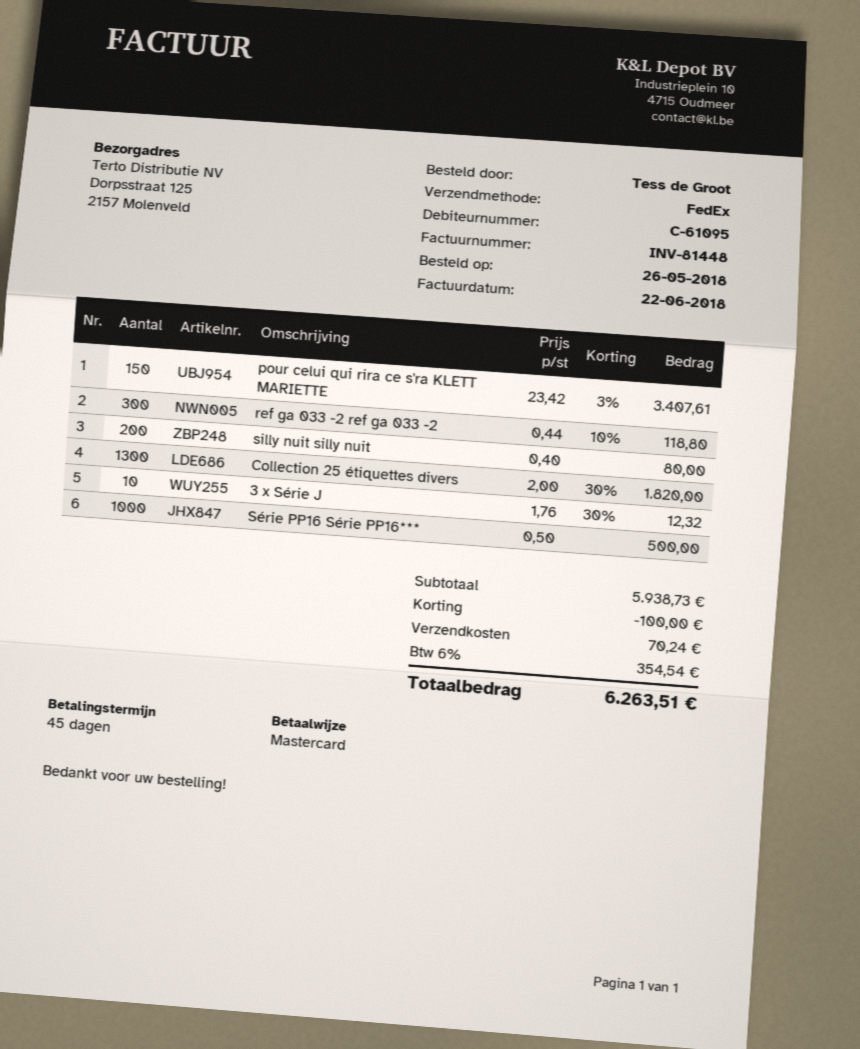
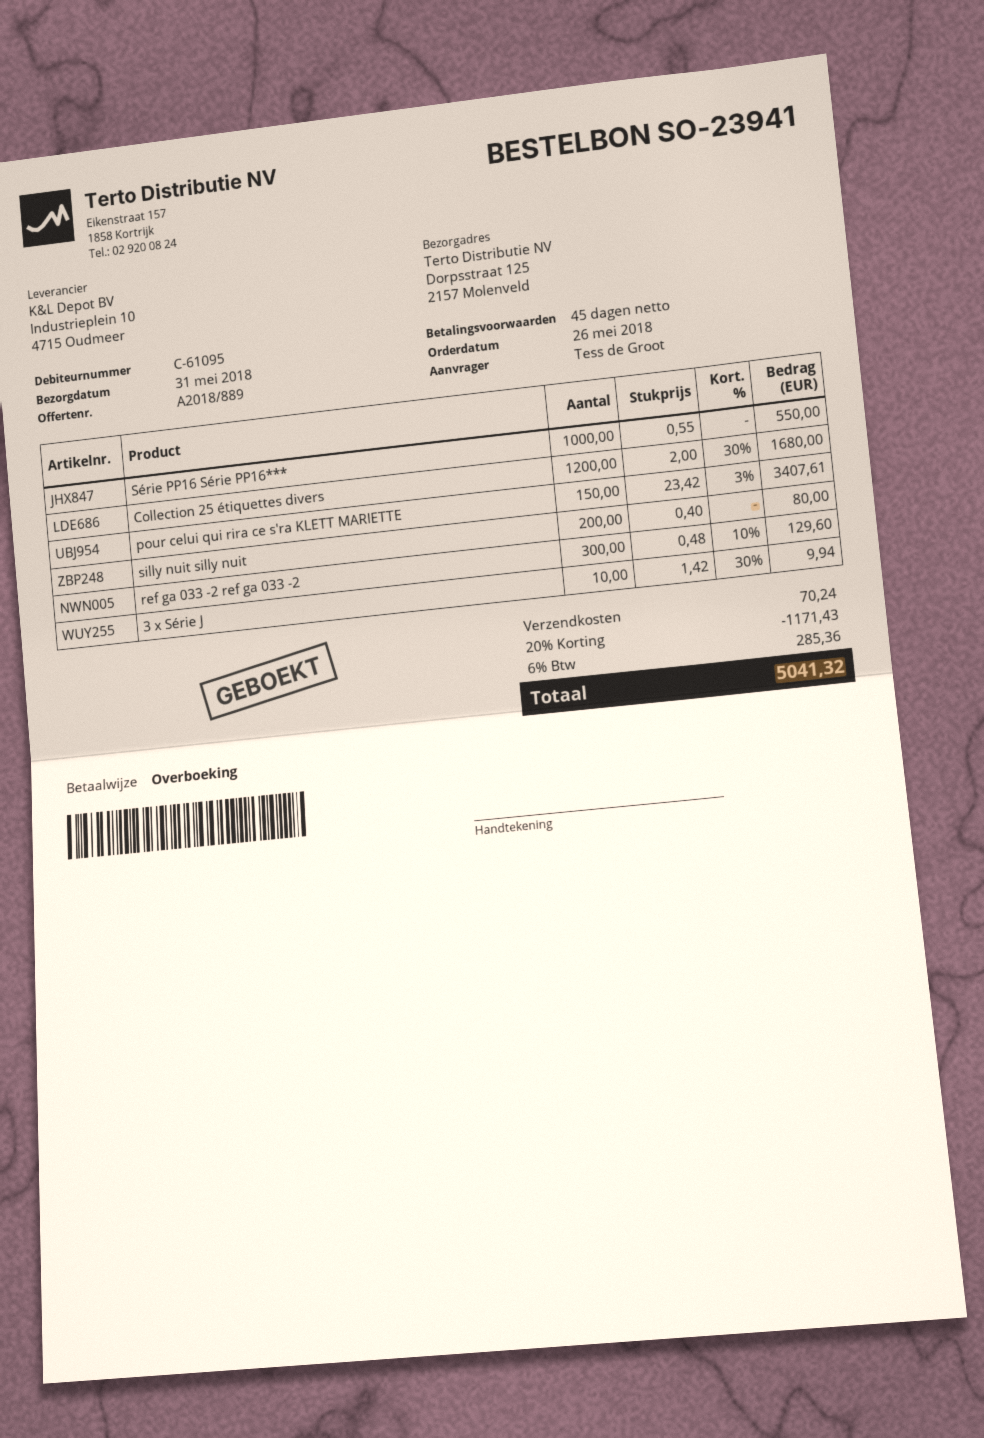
payment method: Mastercard -> bank transfer
ref ga 033 -2 ref ga 033 -2: 300 x 0.44 - 10% = 118.80 -> 300 x 0.48 - 10% = 129.60
Collection 25 étiquettes divers: 1300 x 2.00 - 30% = 1820.00 -> 1200 x 2.00 - 30% = 1680.00
3 x Série J: 10 x 1.76 - 30% = 12.32 -> 10 x 1.42 - 30% = 9.94
Série PP16 Série PP16***: 1000 x 0.50 = 500.00 -> 1000 x 0.55 = 550.00
discount: 100.00 -> 1171.43
tax: 6% = 354.54 -> 6% = 285.36
total: 6263.51 -> 5041.32

